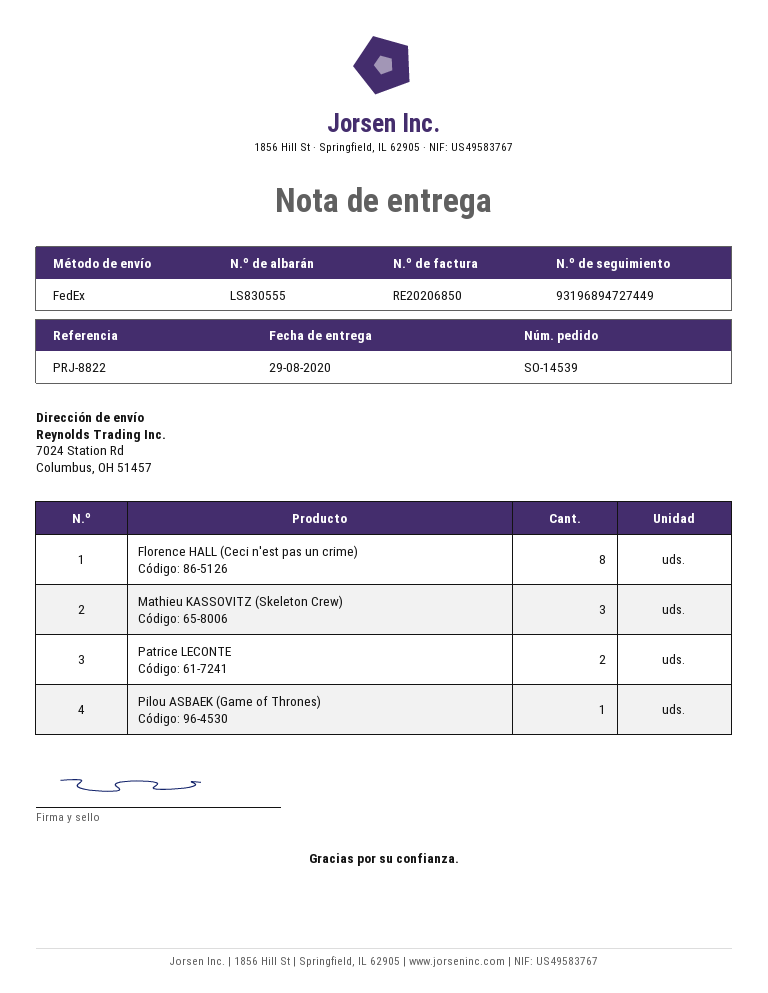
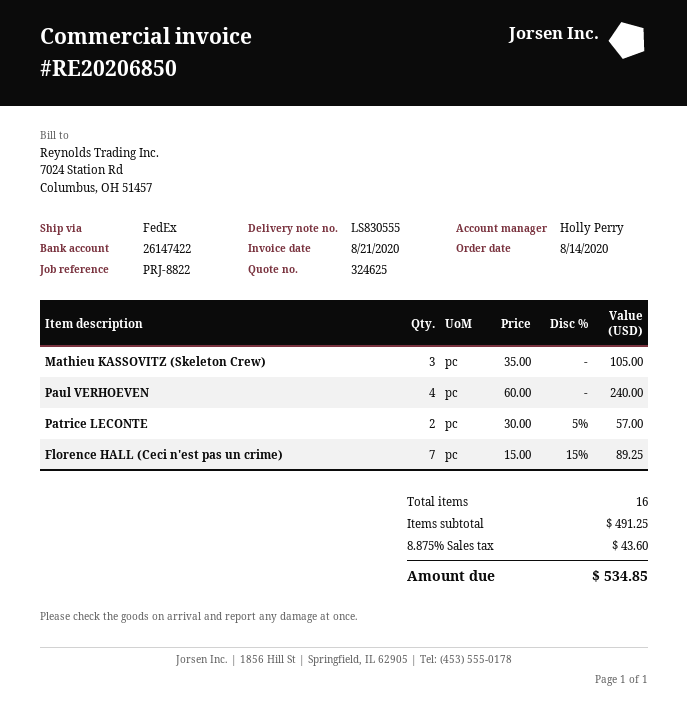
Florence HALL (Ceci n'est pas un crime): 8 -> 7
Pilou ASBAEK (Game of Thrones): 1 -> none
Paul VERHOEVEN: none -> 4

